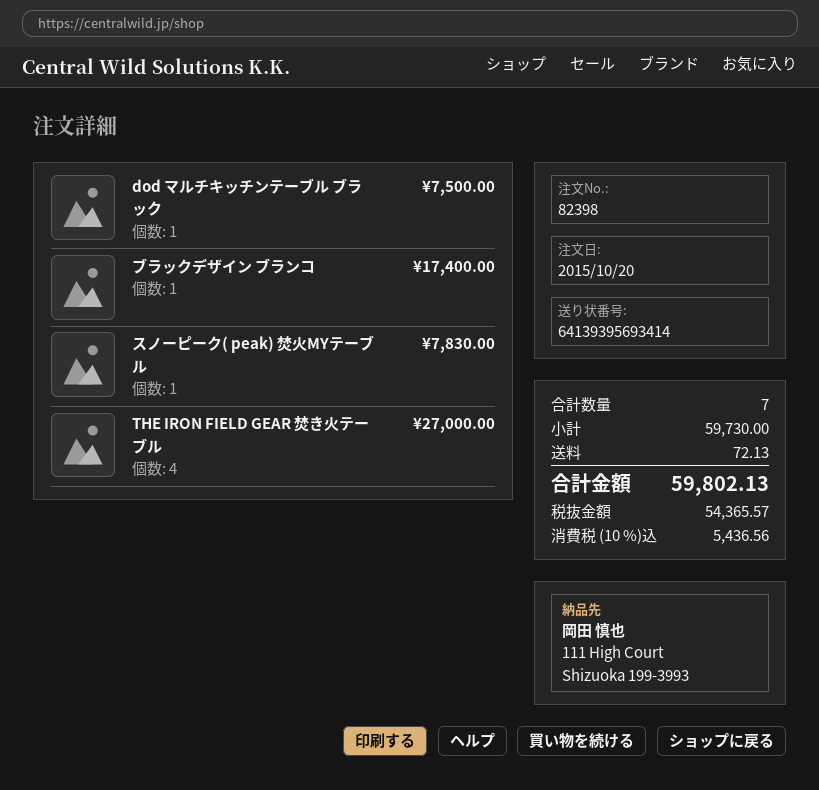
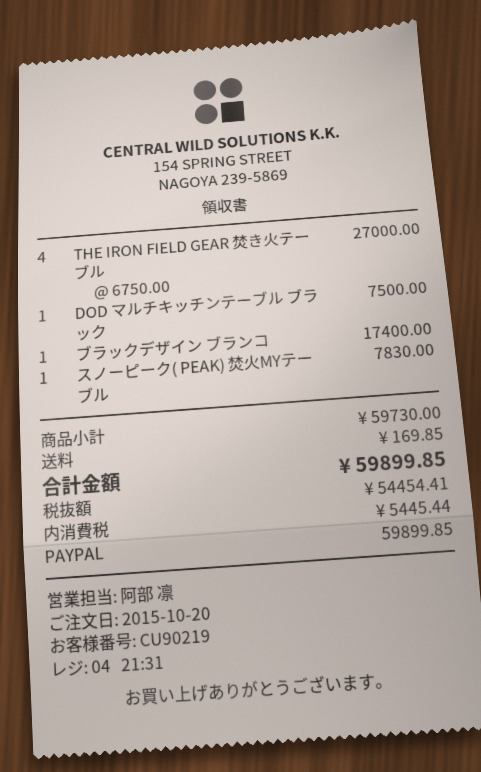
shipping: 72.13 -> 169.85
net: 54365.57 -> 54454.41
tax: 5436.56 -> 5445.44
total: 59802.13 -> 59899.85

